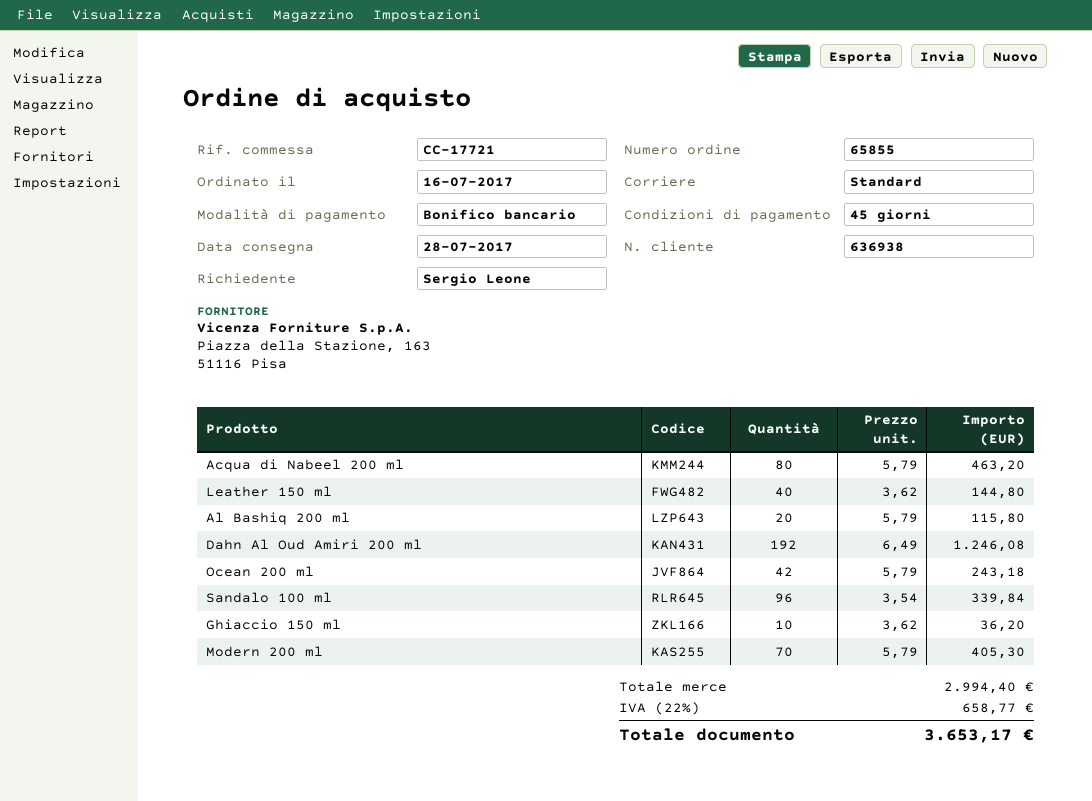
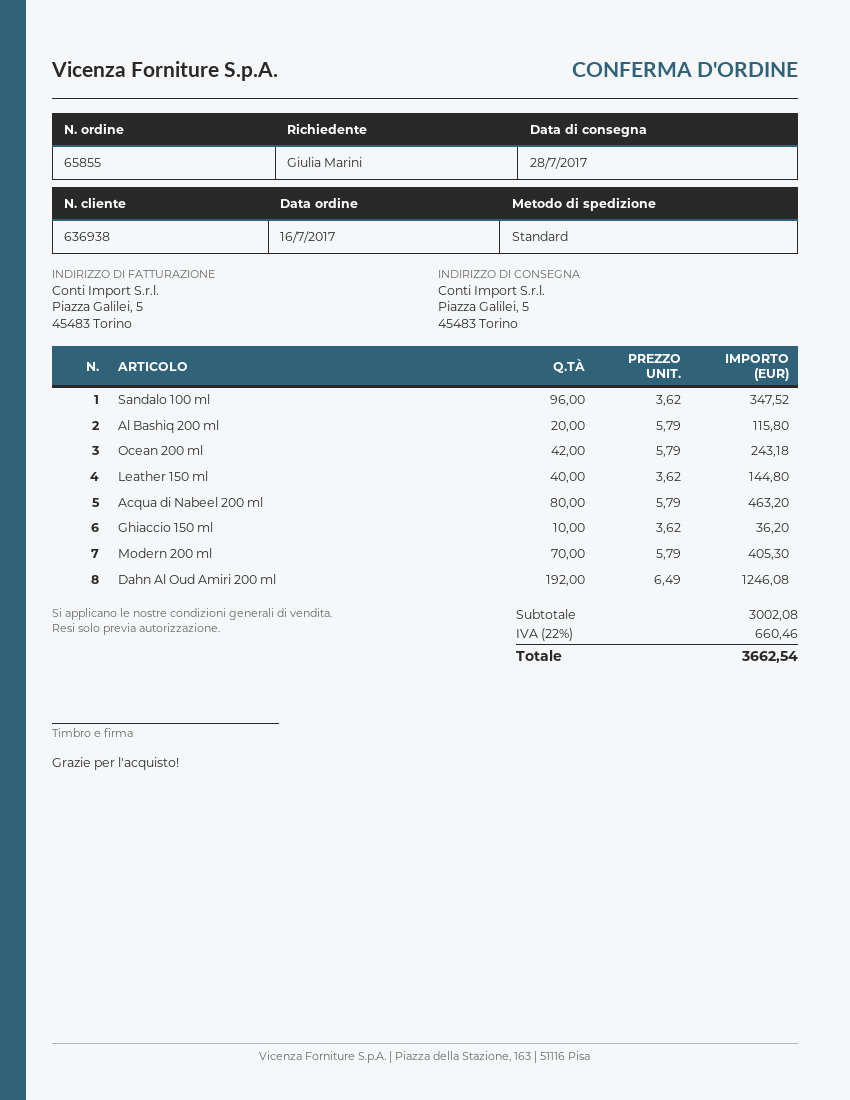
ordered by: Sergio Leone -> Giulia Marini
Sandalo 100 ml: 96 x 3.54 = 339.84 -> 96 x 3.62 = 347.52
subtotal: 2994.40 -> 3002.08
tax: 22% = 658.77 -> 22% = 660.46
total: 3653.17 -> 3662.54

